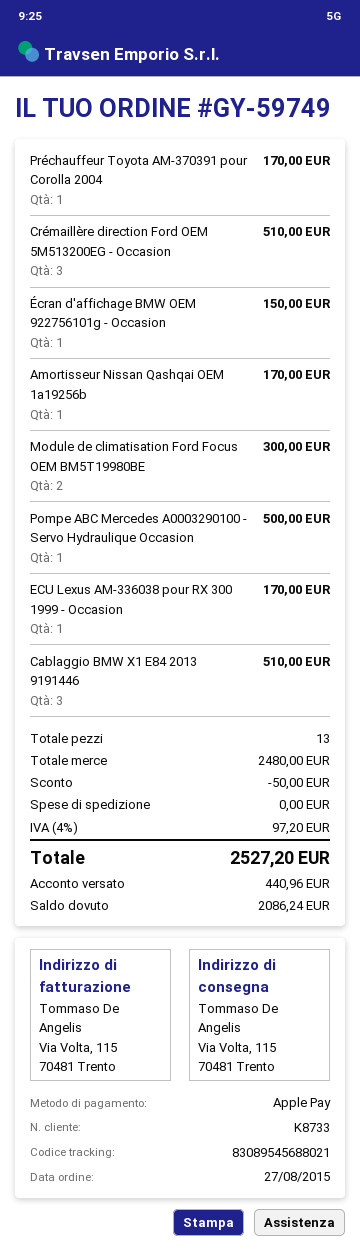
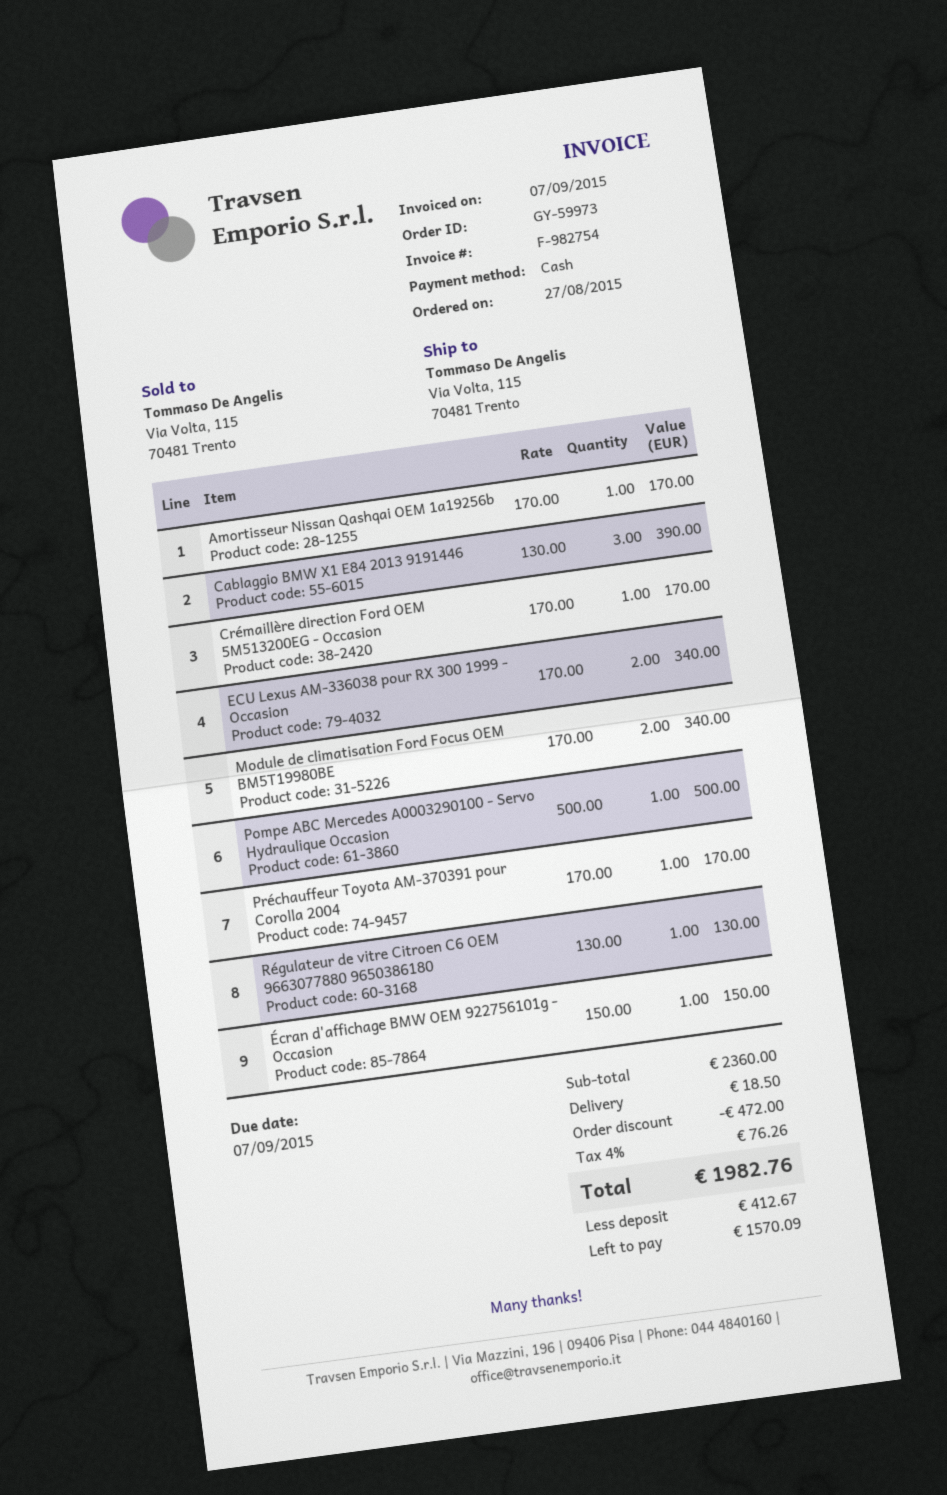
order number: GY-59749 -> GY-59973
payment method: Apple Pay -> cash
Crémaillère direction Ford OEM 5M513200EG - Occasion: 3 for 510.00 -> 1 for 170.00
Module de climatisation Ford Focus OEM BM5T19980BE: 2 for 300.00 -> 2 for 340.00
ECU Lexus AM-336038 pour RX 300 1999 - Occasion: 1 for 170.00 -> 2 for 340.00
Cablaggio BMW X1 E84 2013 9191446: 3 for 510.00 -> 3 for 390.00
Régulateur de vitre Citroen C6 OEM 9663077880 9650386180: none -> 1 for 130.00
subtotal: 2480.00 -> 2360.00
discount: 50.00 -> 472.00
shipping: 0.00 -> 18.50
tax: 4% = 97.20 -> 4% = 76.26
total: 2527.20 -> 1982.76
deposit: 440.96 -> 412.67
balance: 2086.24 -> 1570.09

